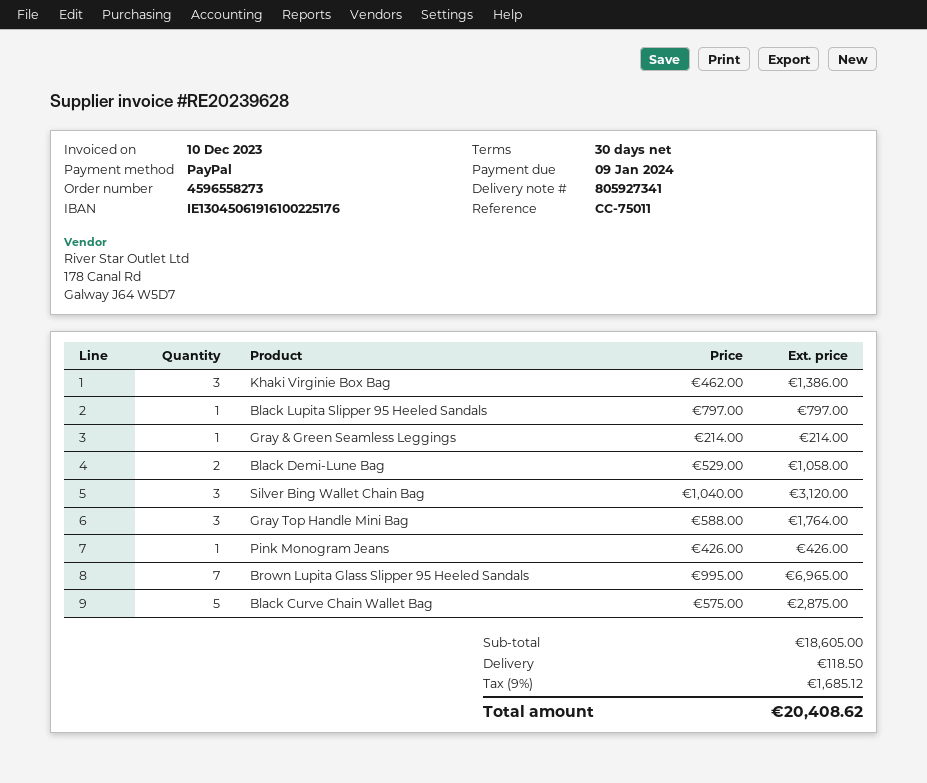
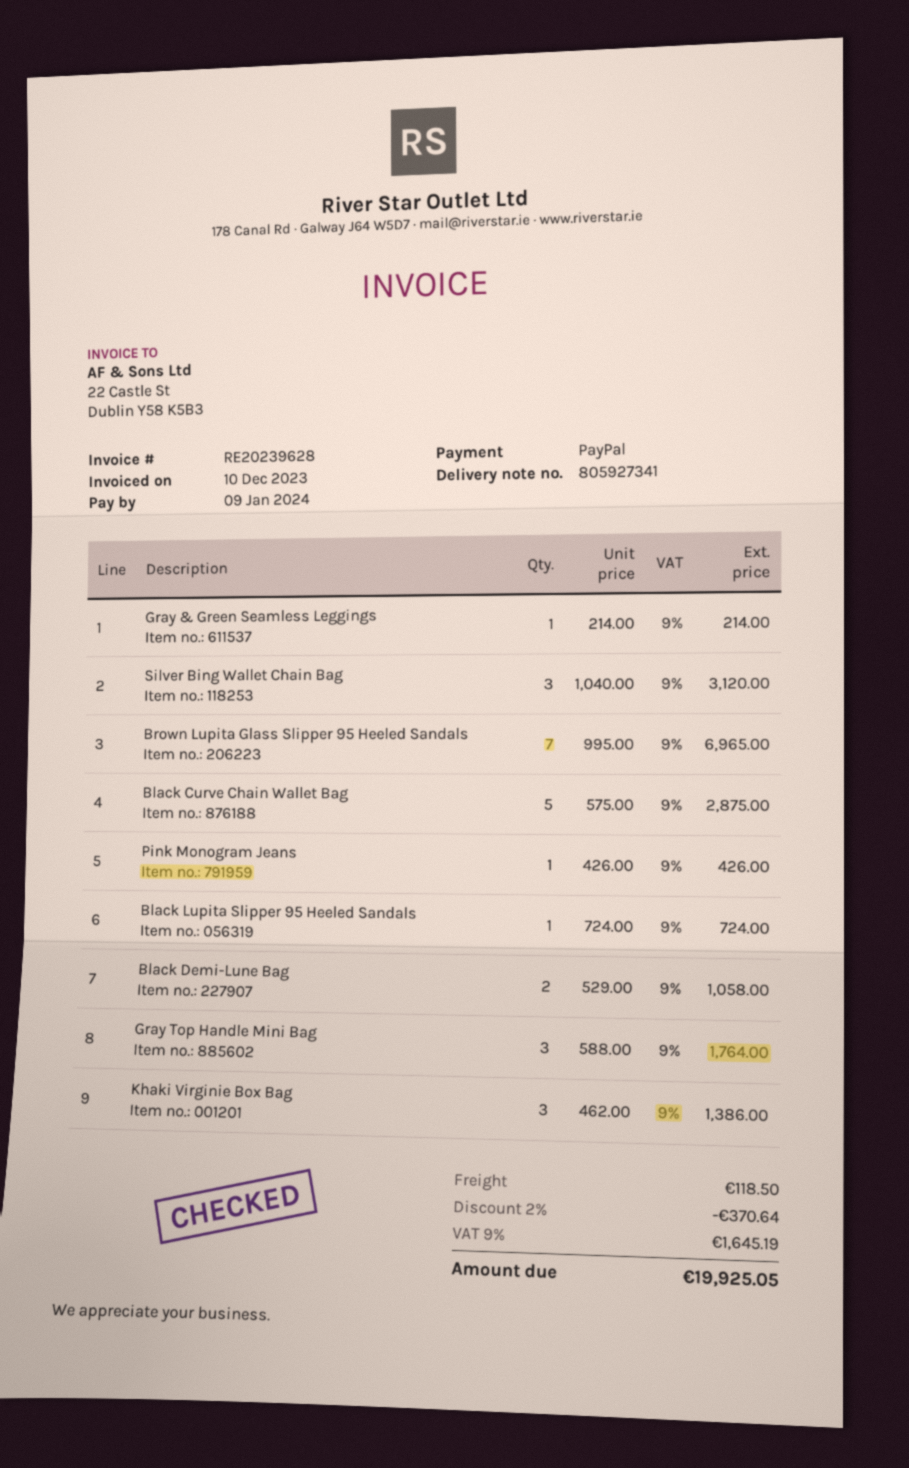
Black Lupita Slipper 95 Heeled Sandals: 1 x 797.00 = 797.00 -> 1 x 724.00 = 724.00
discount: none -> 2% = 370.64
tax: 9% = 1685.12 -> 9% = 1645.19
total: 20408.62 -> 19925.05

